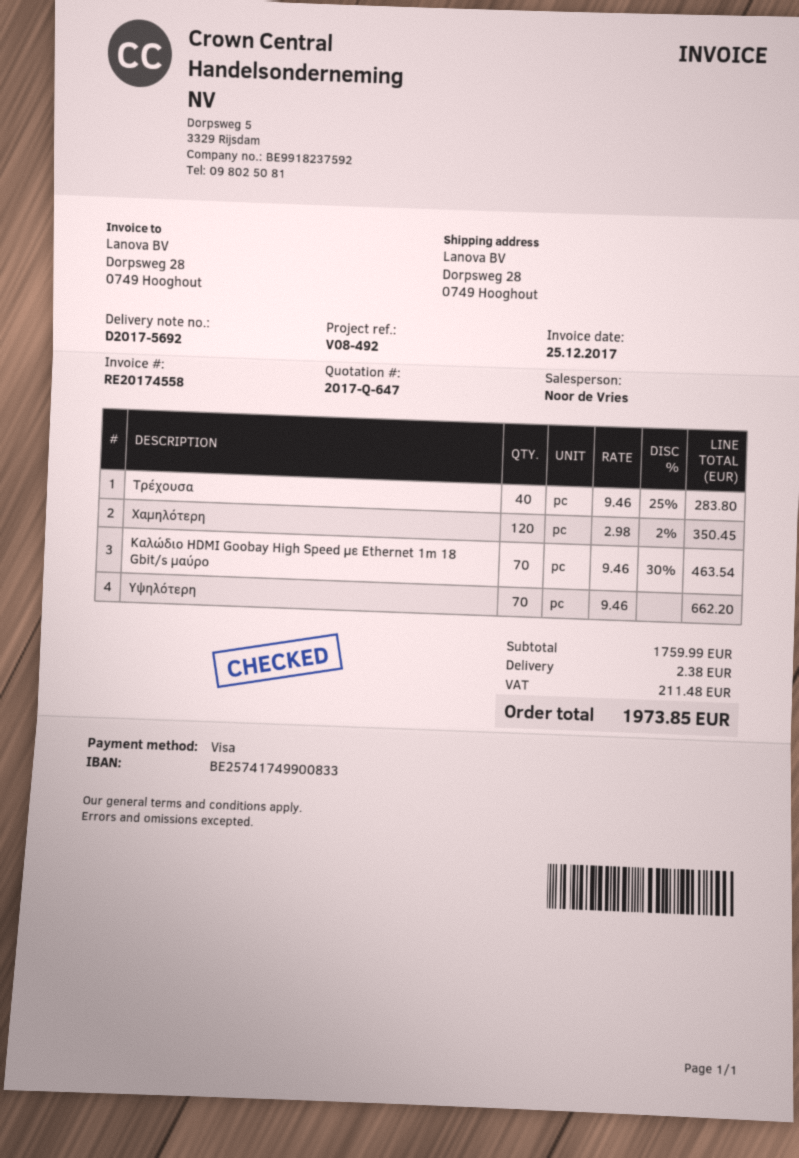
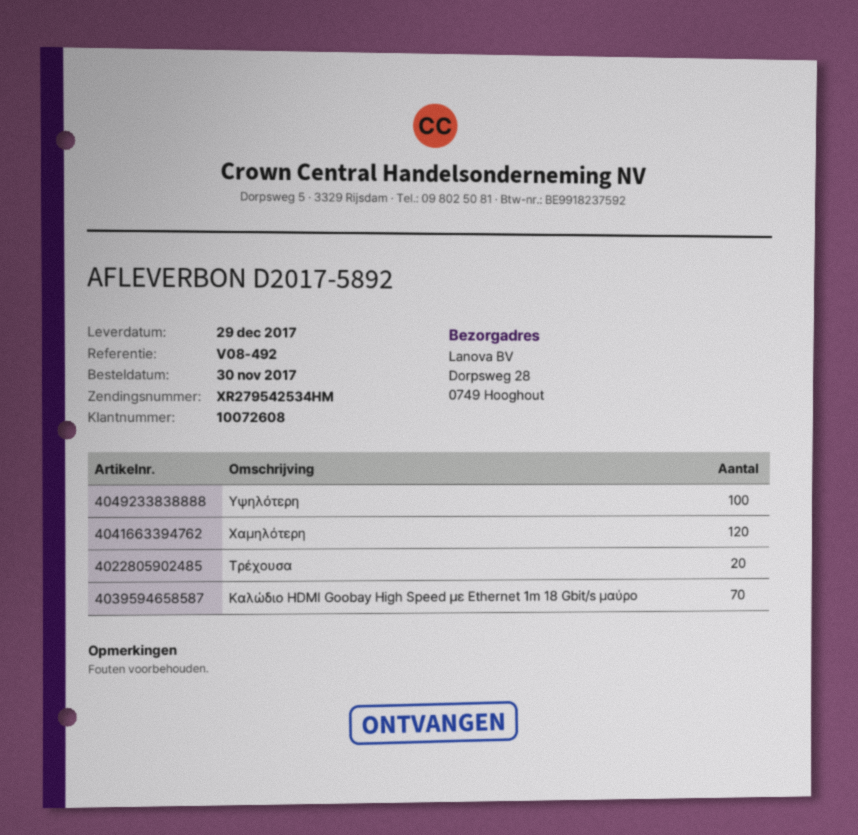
delivery note number: D2017-5692 -> D2017-5892
Τρέχουσα: 40 -> 20
Υψηλότερη: 70 -> 100

